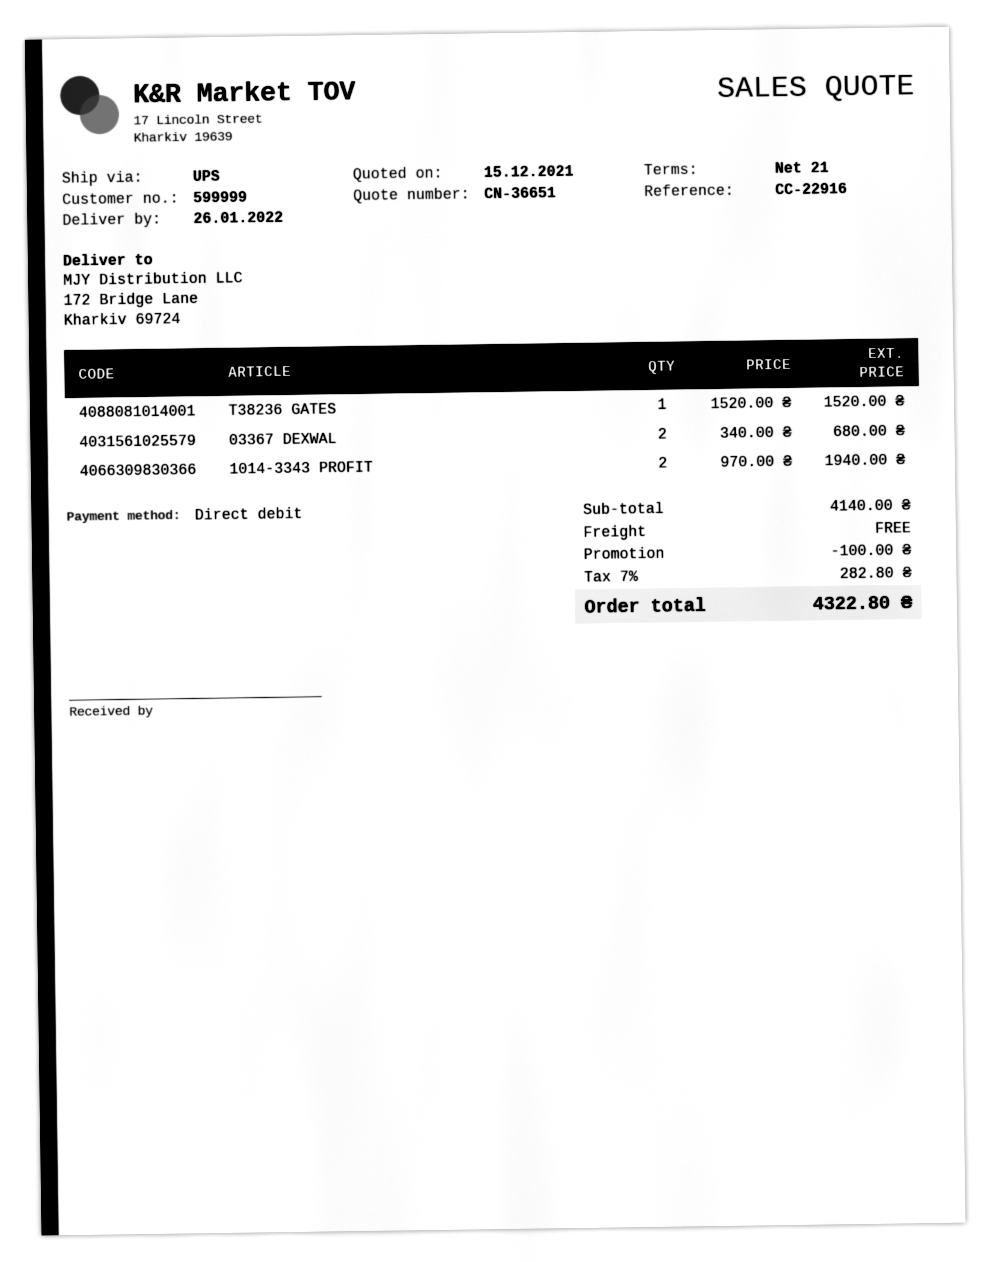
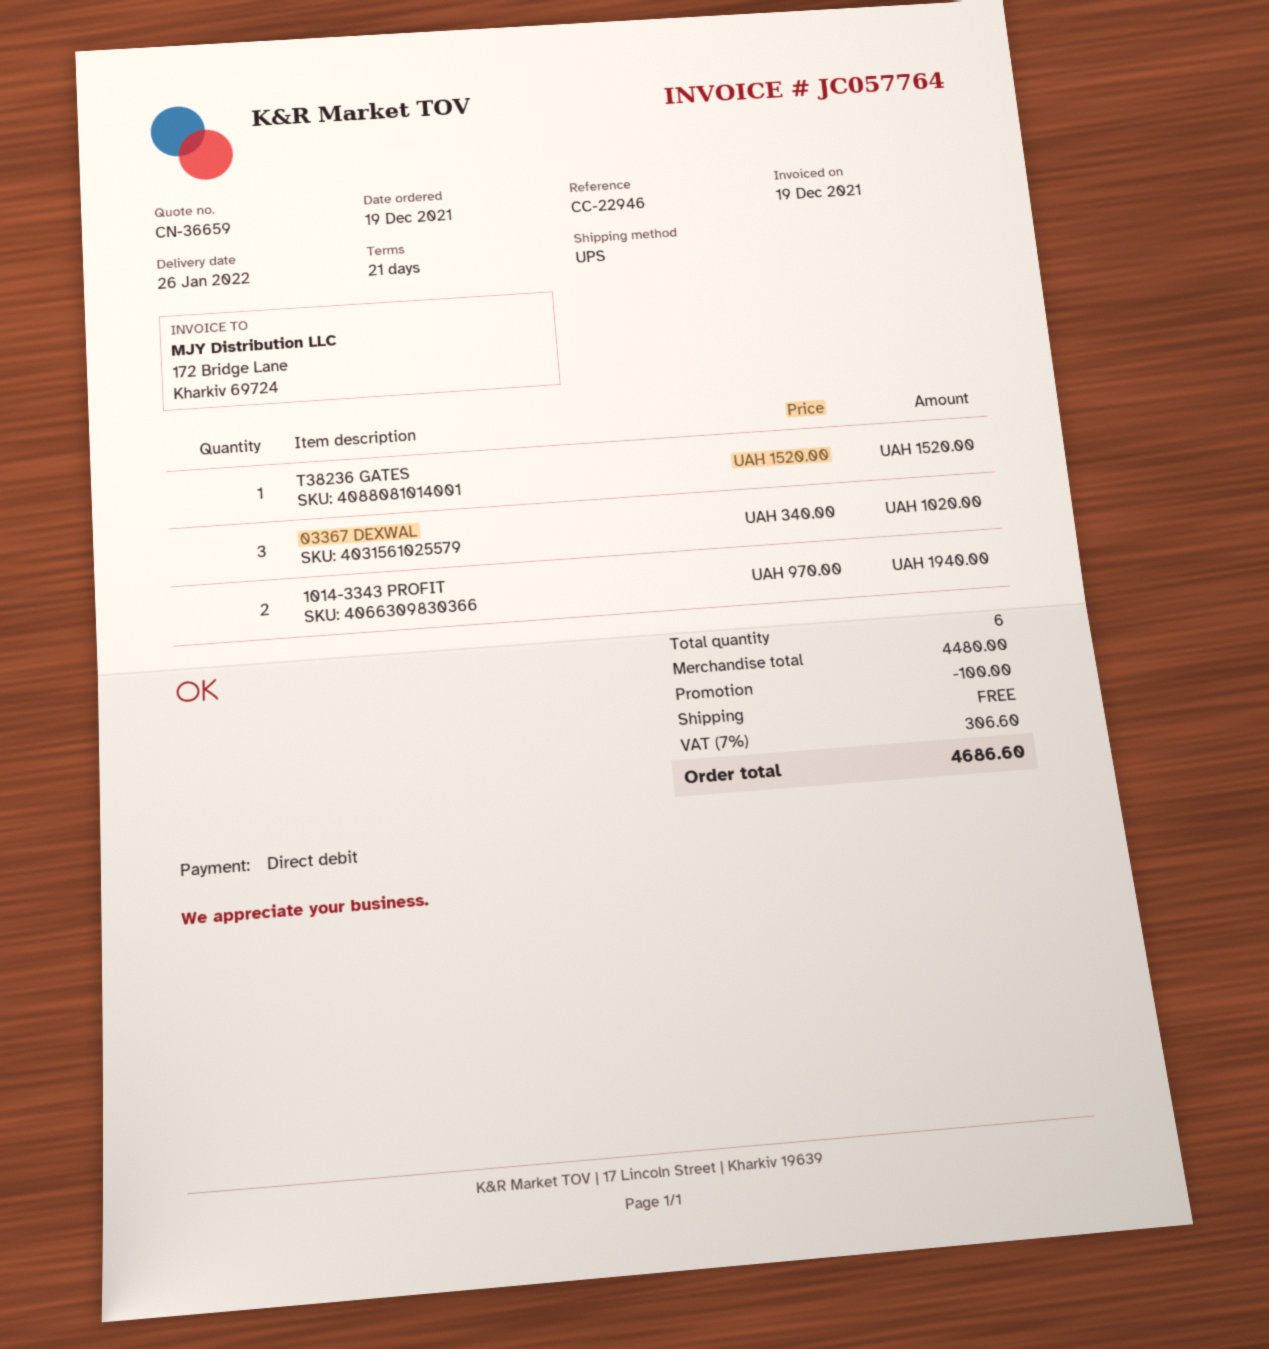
quote number: CN-36651 -> CN-36659
reference: CC-22916 -> CC-22946
03367 DEXWAL: 2 x 340.00 = 680.00 -> 3 x 340.00 = 1020.00
subtotal: 4140.00 -> 4480.00
tax: 7% = 282.80 -> 7% = 306.60
total: 4322.80 -> 4686.60

